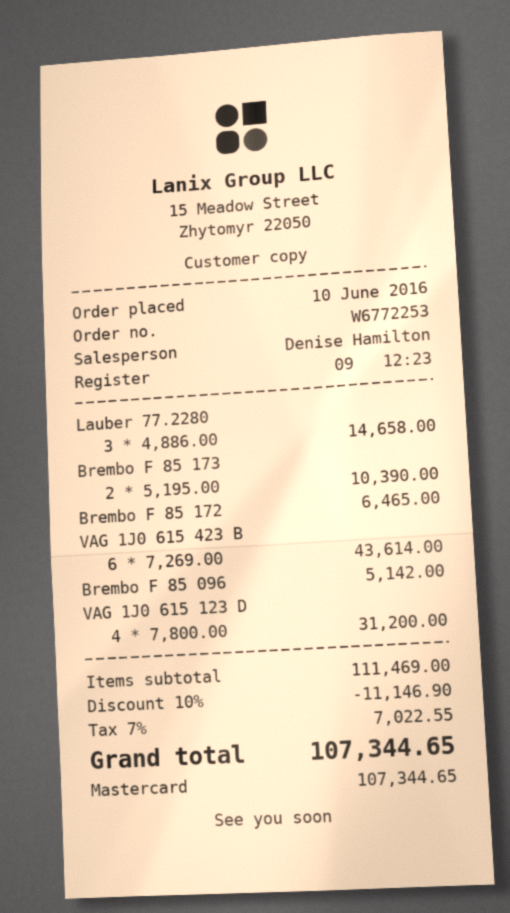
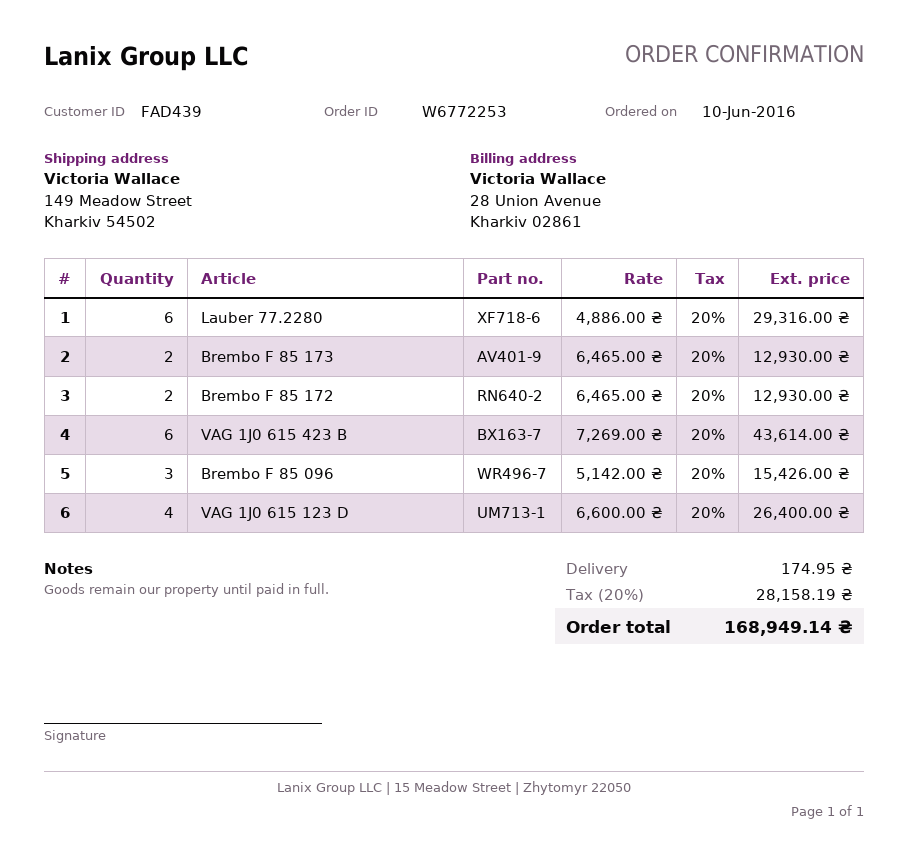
Lauber 77.2280: 3 x 4886.00 = 14658.00 -> 6 x 4886.00 = 29316.00
Brembo F 85 173: 2 x 5195.00 = 10390.00 -> 2 x 6465.00 = 12930.00
Brembo F 85 172: 1 x 6465.00 = 6465.00 -> 2 x 6465.00 = 12930.00
Brembo F 85 096: 1 x 5142.00 = 5142.00 -> 3 x 5142.00 = 15426.00
VAG 1J0 615 123 D: 4 x 7800.00 = 31200.00 -> 4 x 6600.00 = 26400.00
discount: 10% = 11146.90 -> none
shipping: none -> 174.95
tax: 7% = 7022.55 -> 20% = 28158.19
total: 107344.65 -> 168949.14

